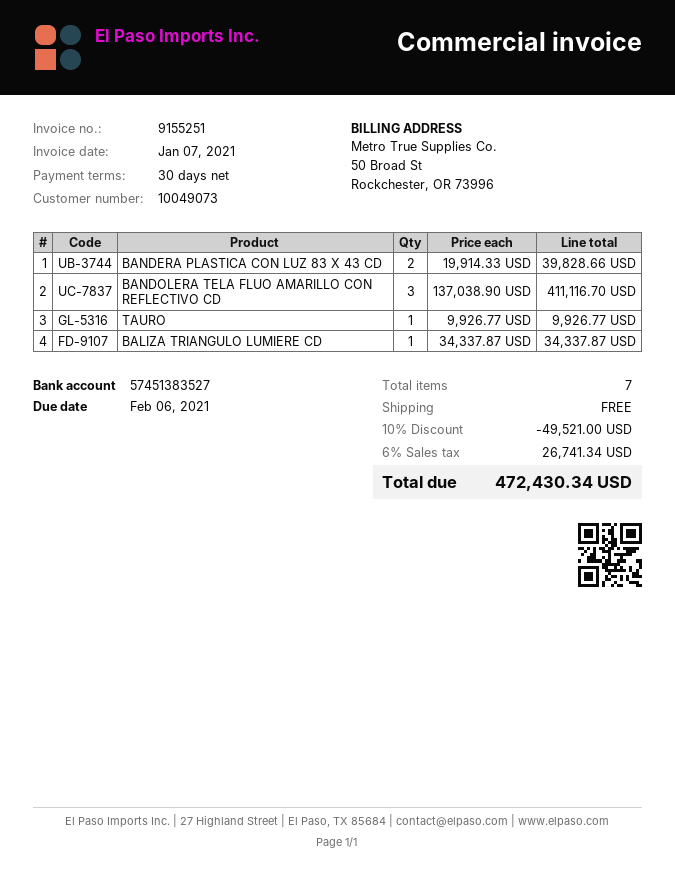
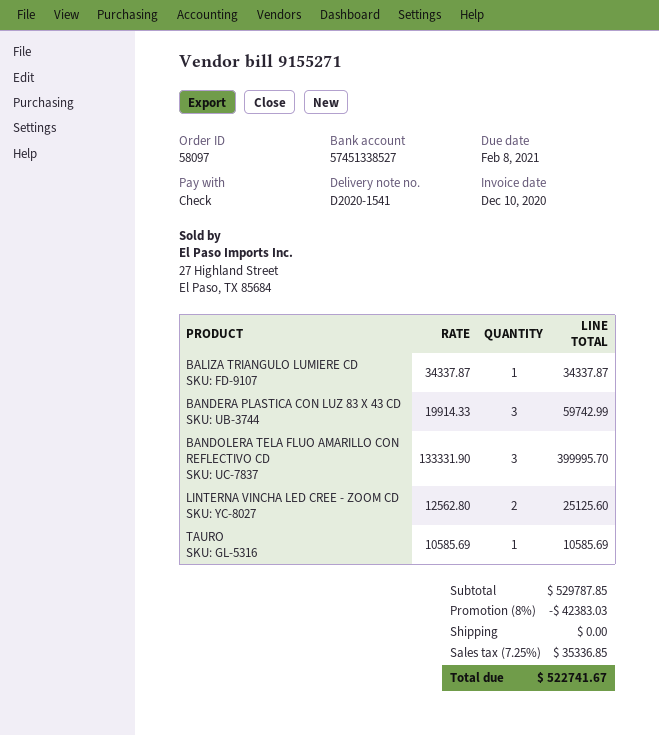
invoice number: 9155251 -> 9155271
invoice date: 2021-01-07 -> 2020-12-10
due date: 2021-02-06 -> 2021-02-08
bank account: 57451383527 -> 57451338527
BANDERA PLASTICA CON LUZ 83 X 43 CD: 2 x 19914.33 = 39828.66 -> 3 x 19914.33 = 59742.99
BANDOLERA TELA FLUO AMARILLO CON REFLECTIVO CD: 3 x 137038.90 = 411116.70 -> 3 x 133331.90 = 399995.70
TAURO: 1 x 9926.77 = 9926.77 -> 1 x 10585.69 = 10585.69
LINTERNA VINCHA LED CREE - ZOOM CD: none -> 2 x 12562.80 = 25125.60
discount: 10% = 49521.00 -> 8% = 42383.03
tax: 6% = 26741.34 -> 7.25% = 35336.85
total: 472430.34 -> 522741.67

